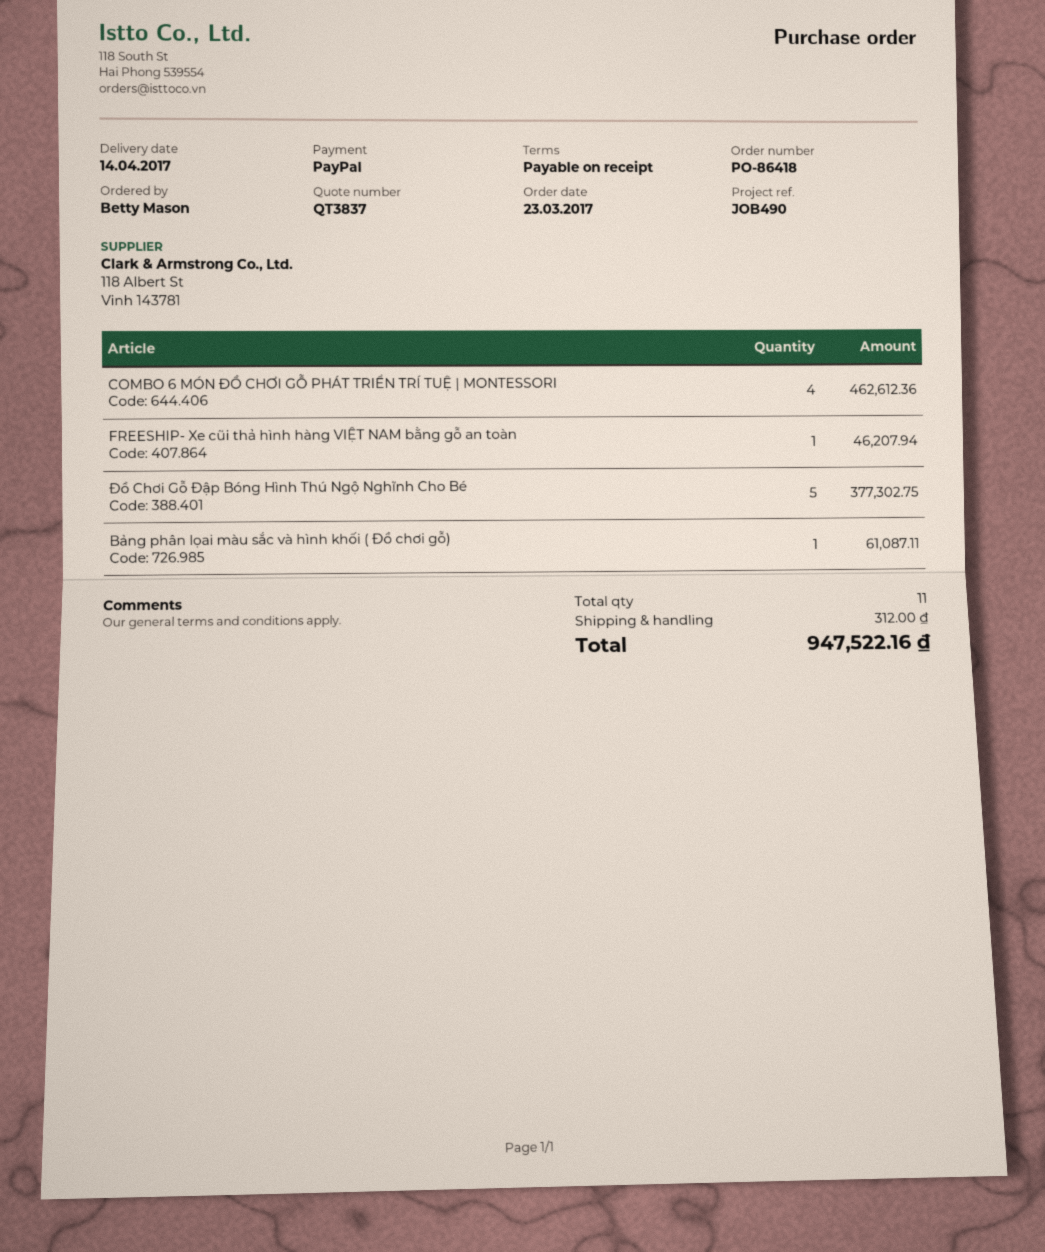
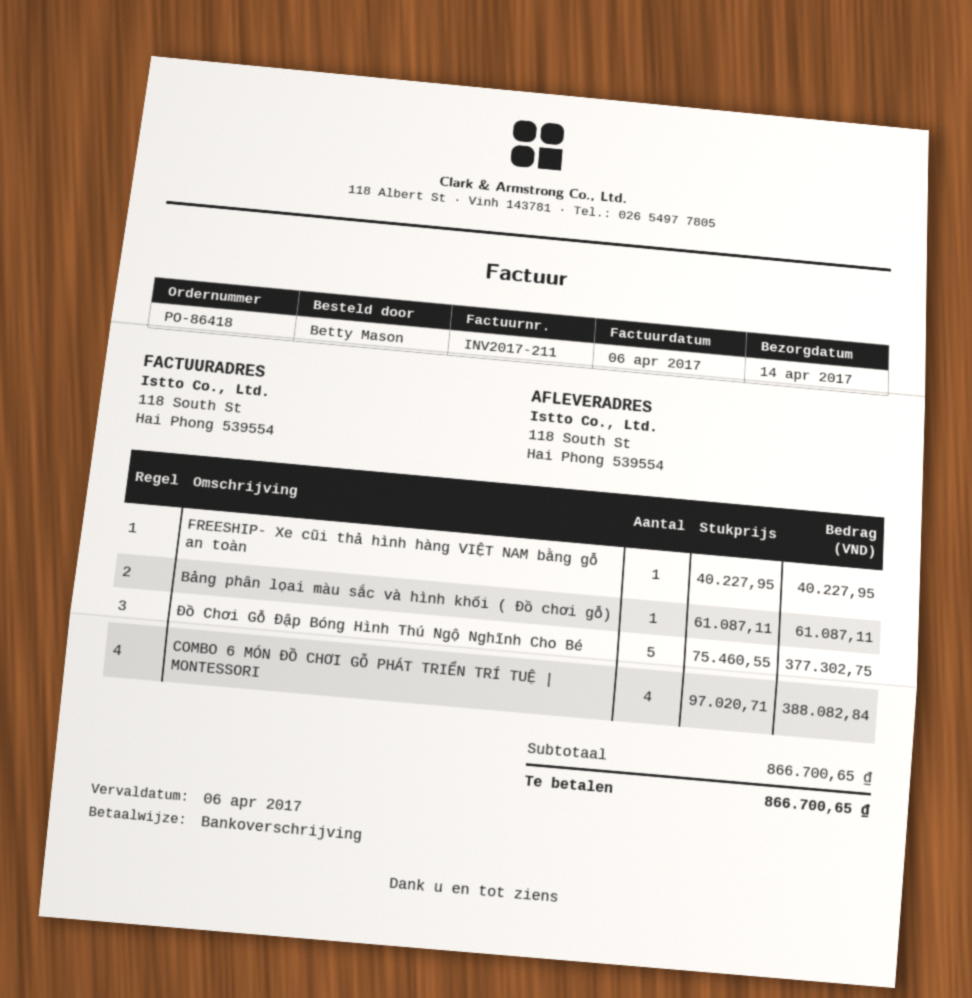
payment method: PayPal -> bank transfer
COMBO 6 MÓN ĐỒ CHƠI GỖ PHÁT TRIỂN TRÍ TUỆ | MONTESSORI: 4 for 462612.36 -> 4 for 388082.84
FREESHIP- Xe cũi thả hình hàng VIỆT NAM bằng gỗ an toàn: 1 for 46207.94 -> 1 for 40227.95
shipping: 312.00 -> none
total: 947522.16 -> 866700.65

